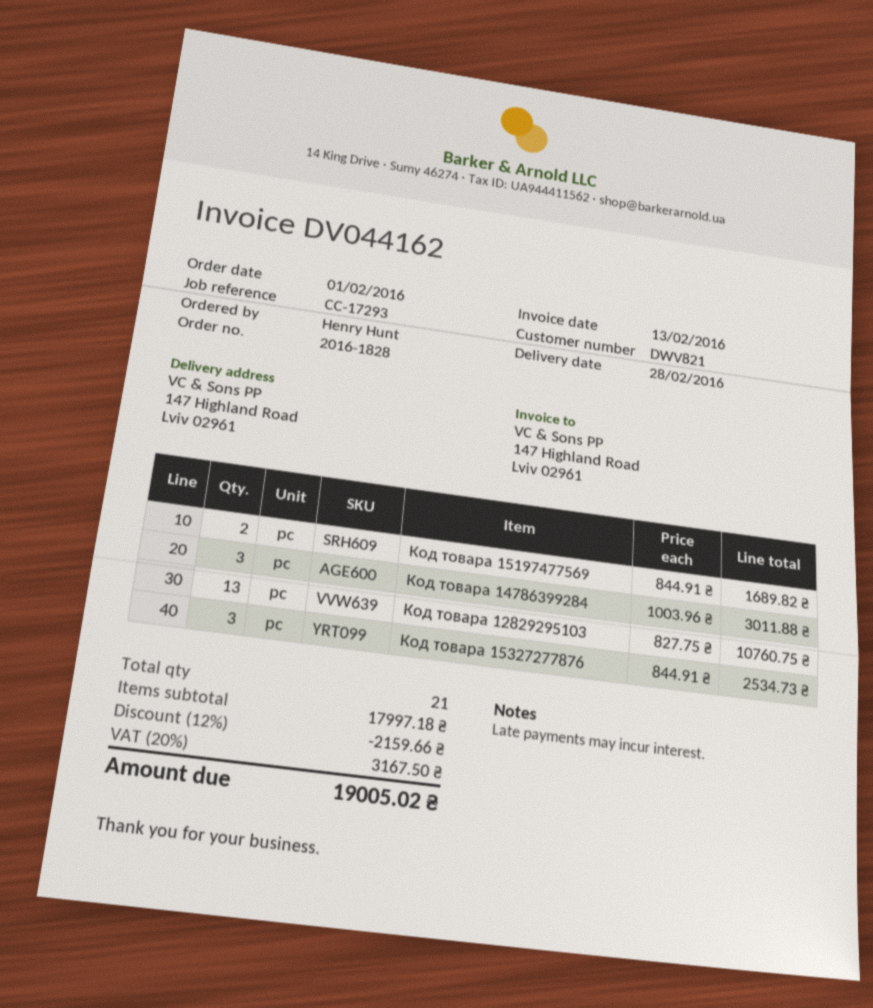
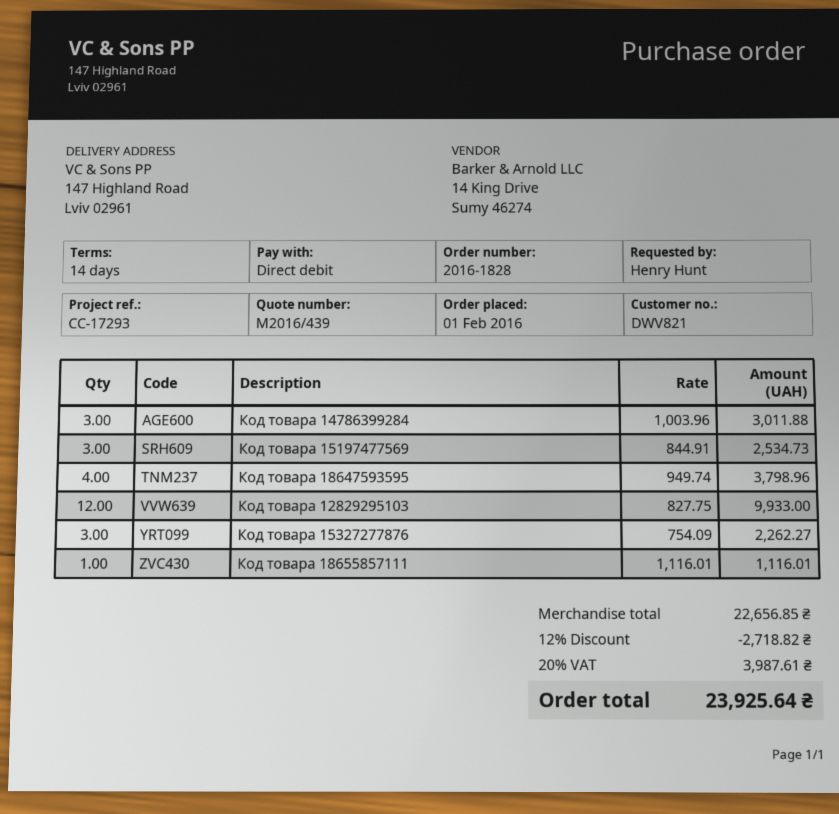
Код товара 15197477569: 2 x 844.91 = 1689.82 -> 3 x 844.91 = 2534.73
Код товара 12829295103: 13 x 827.75 = 10760.75 -> 12 x 827.75 = 9933.00
Код товара 15327277876: 3 x 844.91 = 2534.73 -> 3 x 754.09 = 2262.27
Код товара 18647593595: none -> 4 x 949.74 = 3798.96
Код товара 18655857111: none -> 1 x 1116.01 = 1116.01
subtotal: 17997.18 -> 22656.85
discount: 12% = 2159.66 -> 12% = 2718.82
tax: 20% = 3167.50 -> 20% = 3987.61
total: 19005.02 -> 23925.64

